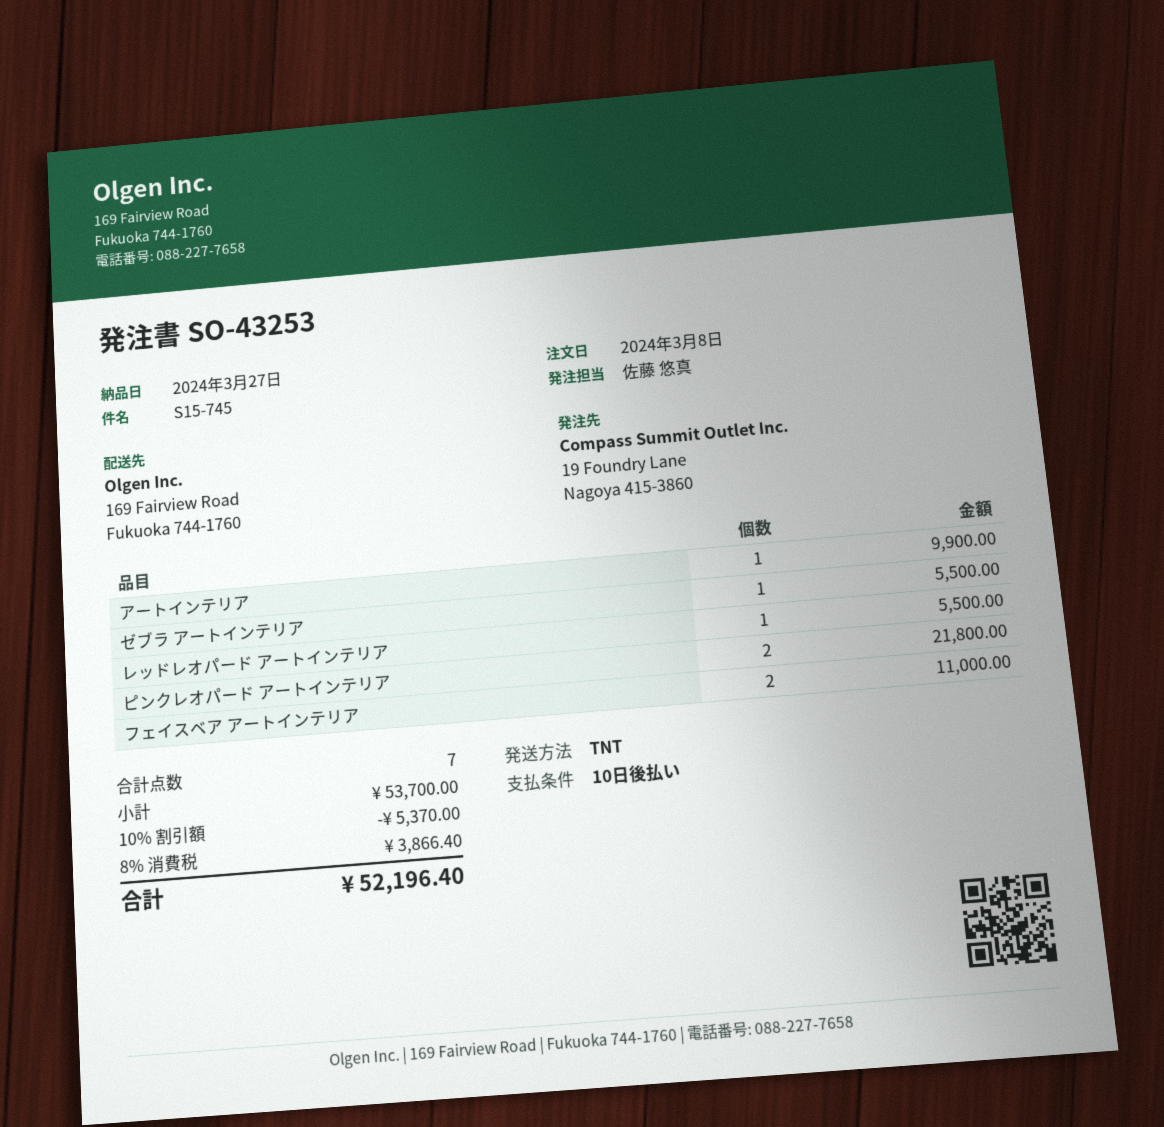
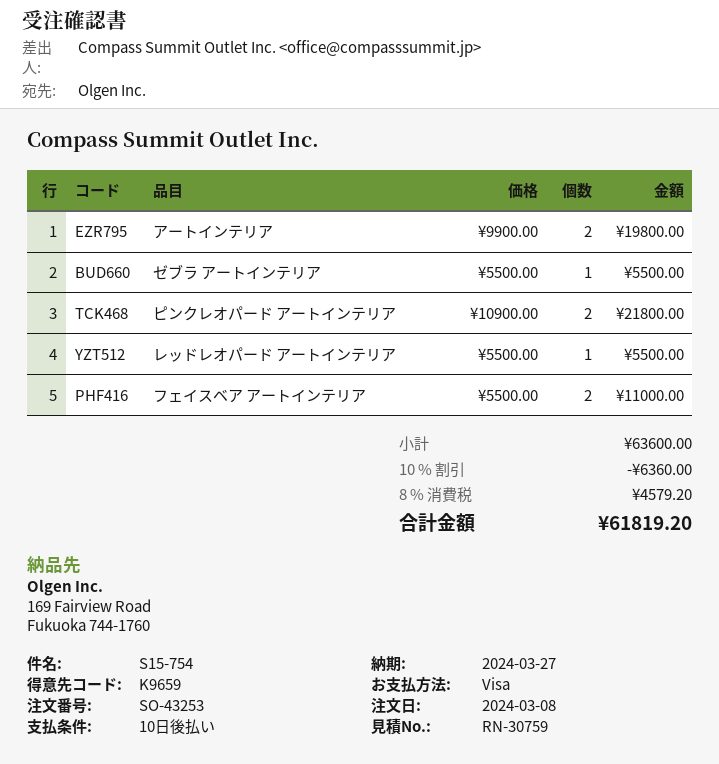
reference: S15-745 -> S15-754
アートインテリア: 1 for 9900.00 -> 2 for 19800.00
subtotal: 53700.00 -> 63600.00
discount: 10% = 5370.00 -> 10% = 6360.00
tax: 8% = 3866.40 -> 8% = 4579.20
total: 52196.40 -> 61819.20

